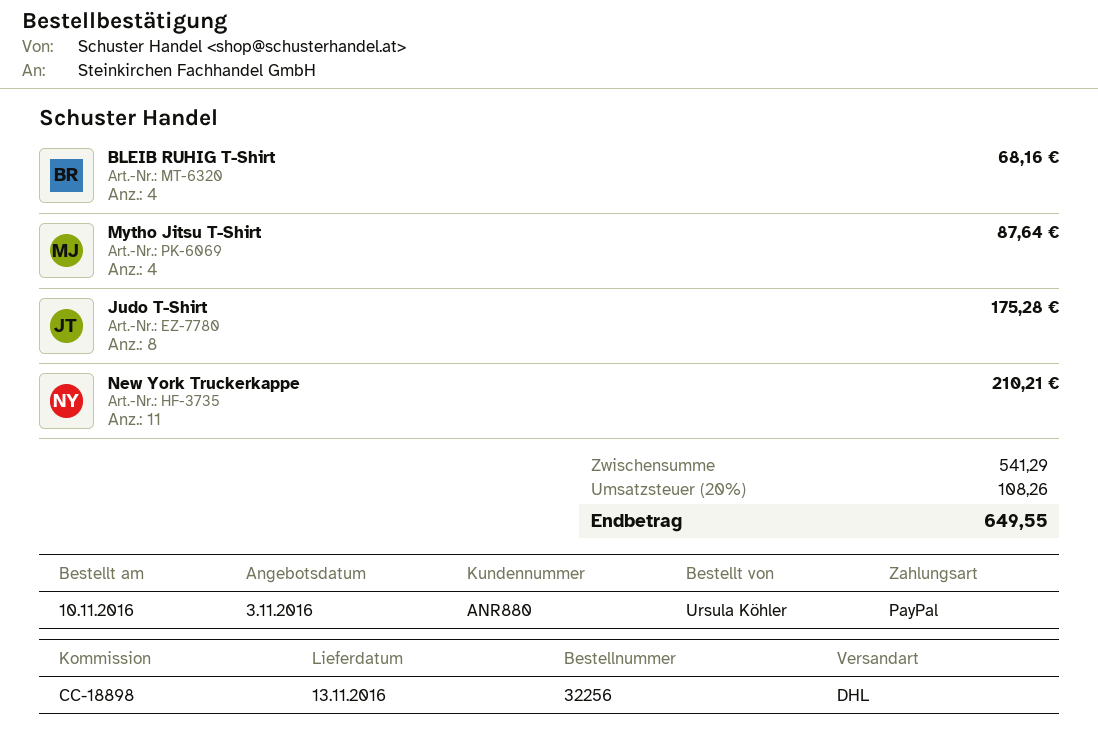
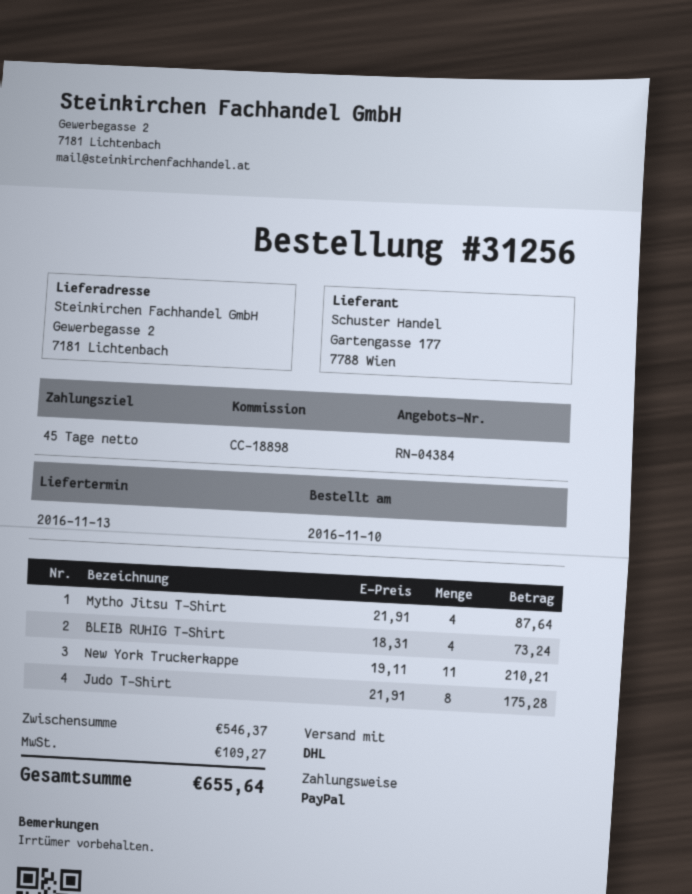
order number: 32256 -> 31256
BLEIB RUHIG T-Shirt: 4 for 68.16 -> 4 for 73.24
subtotal: 541.29 -> 546.37
tax: 108.26 -> 109.27
total: 649.55 -> 655.64

